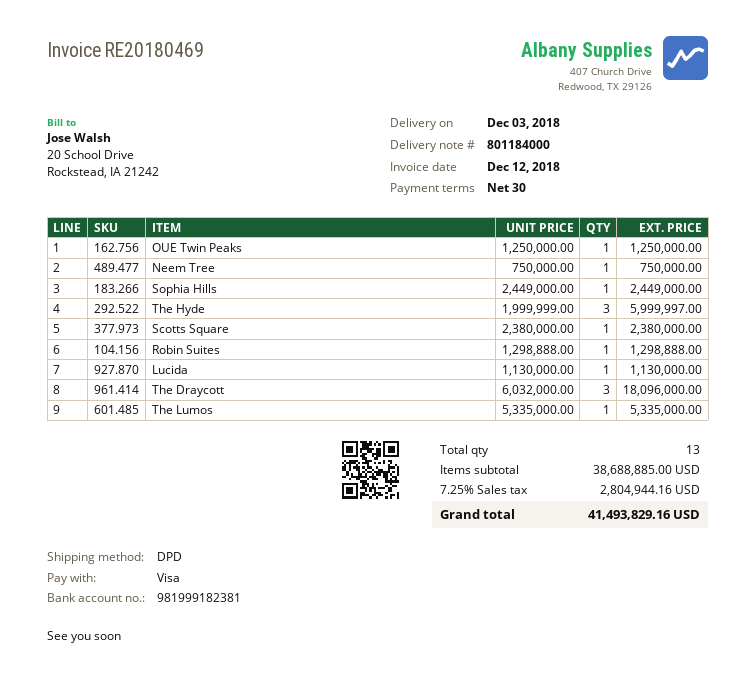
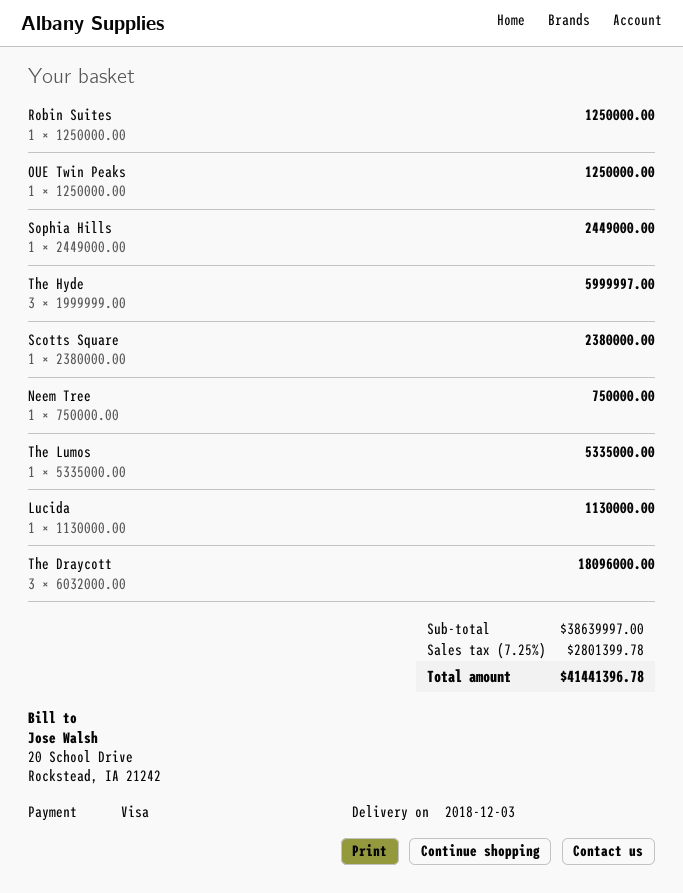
Robin Suites: 1 x 1298888.00 = 1298888.00 -> 1 x 1250000.00 = 1250000.00
subtotal: 38688885.00 -> 38639997.00
tax: 7.25% = 2804944.16 -> 7.25% = 2801399.78
total: 41493829.16 -> 41441396.78

